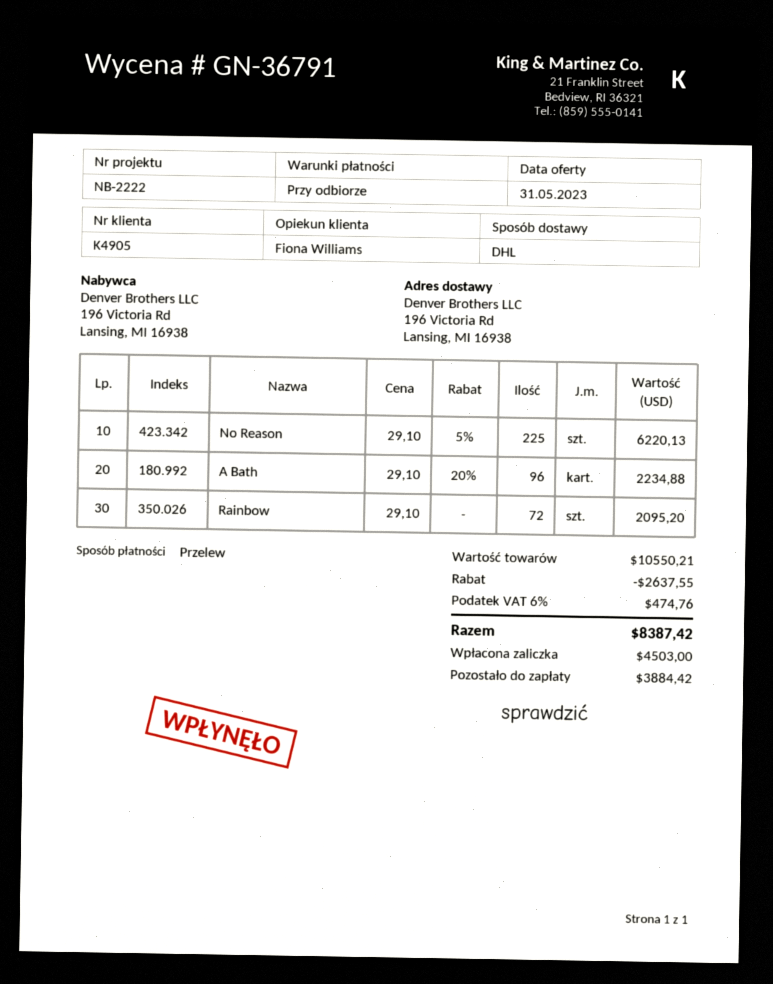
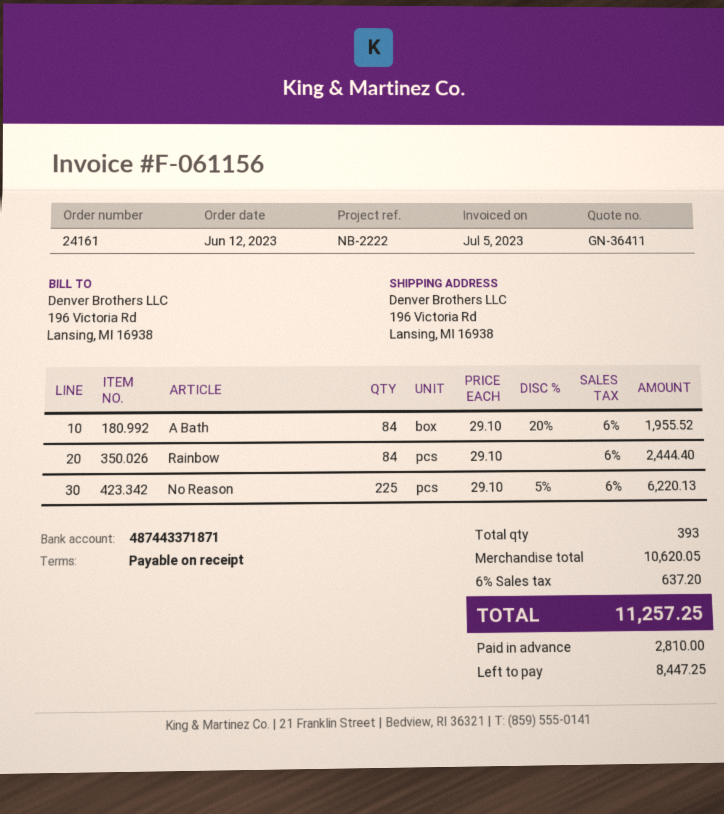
quote number: GN-36791 -> GN-36411
A Bath: 96 x 29.10 - 20% = 2234.88 -> 84 x 29.10 - 20% = 1955.52
Rainbow: 72 x 29.10 = 2095.20 -> 84 x 29.10 = 2444.40
subtotal: 10550.21 -> 10620.05
discount: 2637.55 -> none
tax: 6% = 474.76 -> 6% = 637.20
total: 8387.42 -> 11257.25
deposit: 4503.00 -> 2810.00
balance: 3884.42 -> 8447.25

